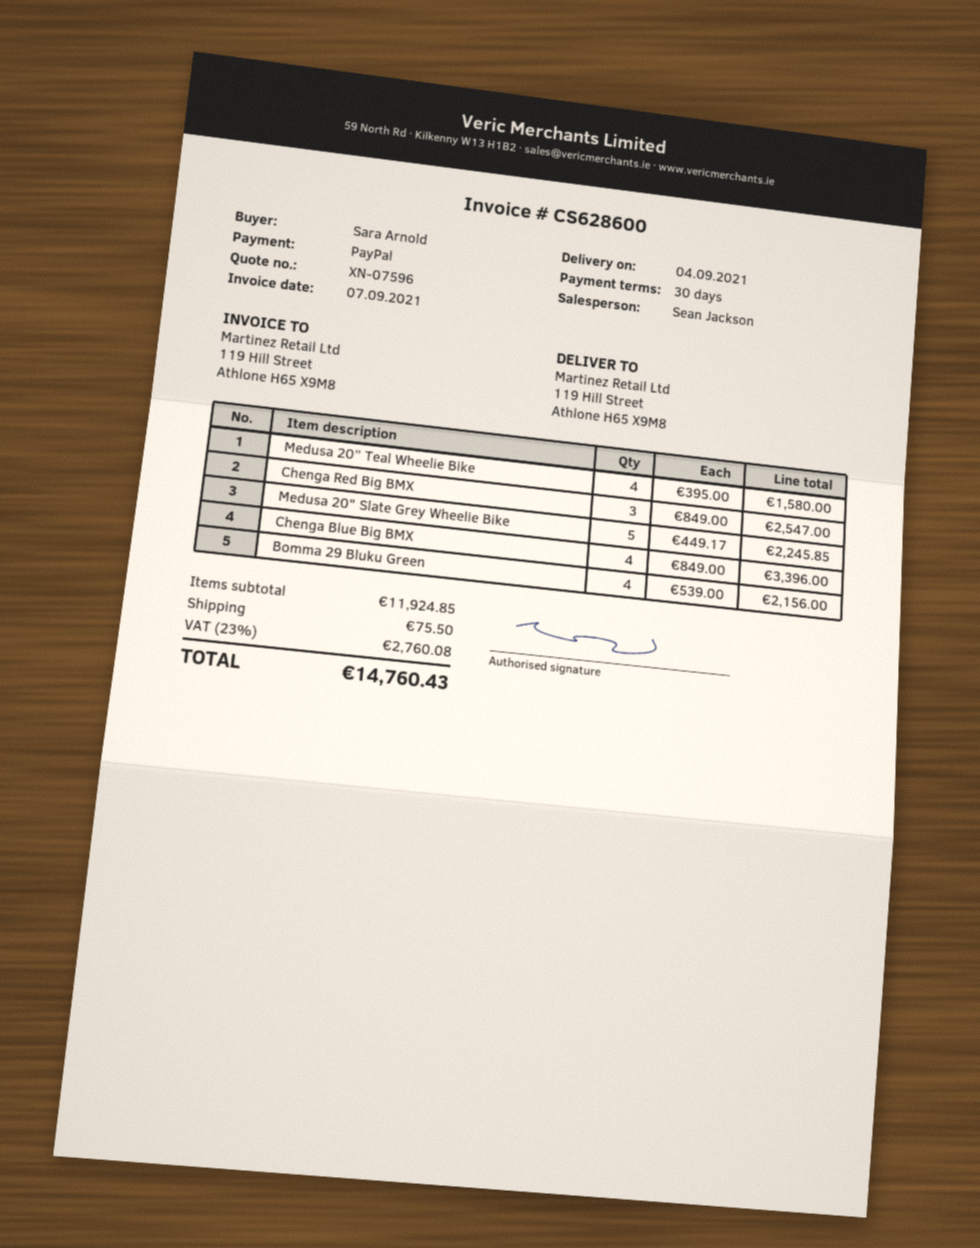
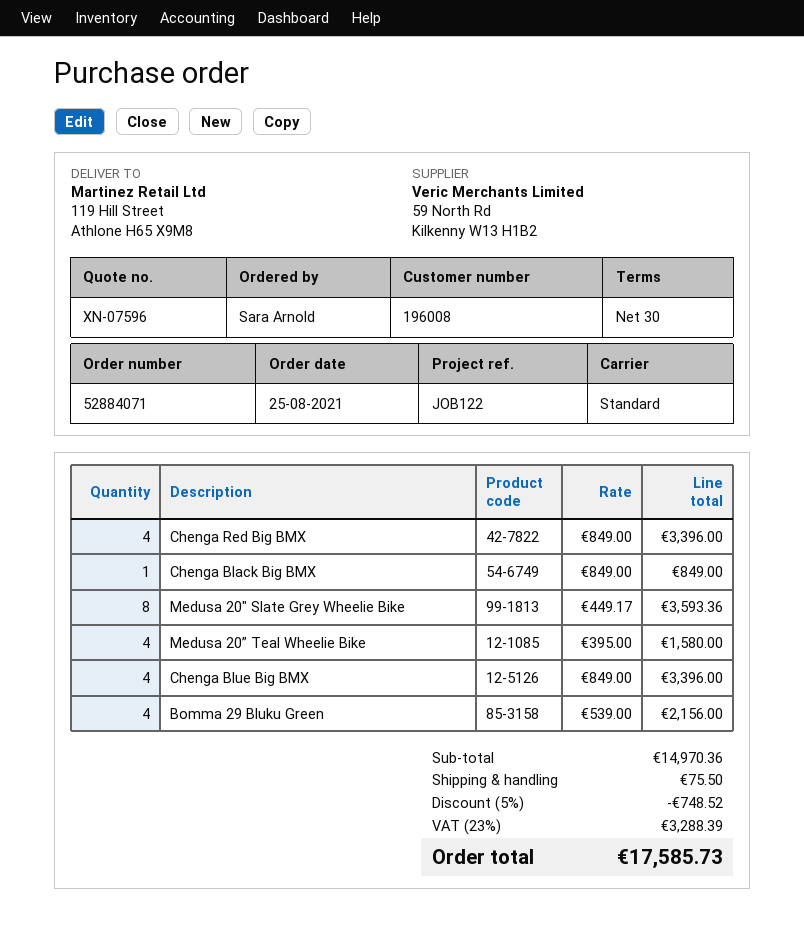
Chenga Red Big BMX: 3 x 849.00 = 2547.00 -> 4 x 849.00 = 3396.00
Medusa 20" Slate Grey Wheelie Bike: 5 x 449.17 = 2245.85 -> 8 x 449.17 = 3593.36
Chenga Black Big BMX: none -> 1 x 849.00 = 849.00
subtotal: 11924.85 -> 14970.36
discount: none -> 5% = 748.52
tax: 23% = 2760.08 -> 23% = 3288.39
total: 14760.43 -> 17585.73

